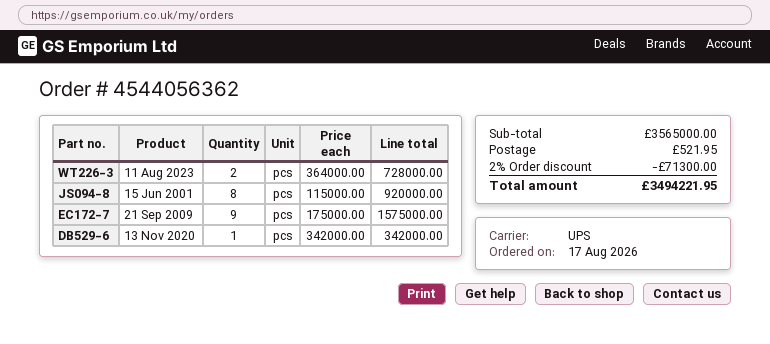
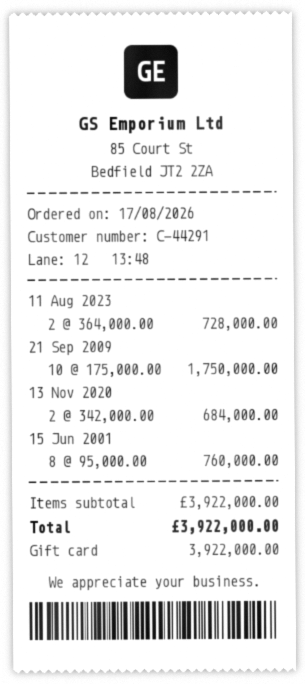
15 Jun 2001: 8 x 115000.00 = 920000.00 -> 8 x 95000.00 = 760000.00
21 Sep 2009: 9 x 175000.00 = 1575000.00 -> 10 x 175000.00 = 1750000.00
13 Nov 2020: 1 x 342000.00 = 342000.00 -> 2 x 342000.00 = 684000.00
subtotal: 3565000.00 -> 3922000.00
discount: 2% = 71300.00 -> none
shipping: 521.95 -> none
total: 3494221.95 -> 3922000.00

